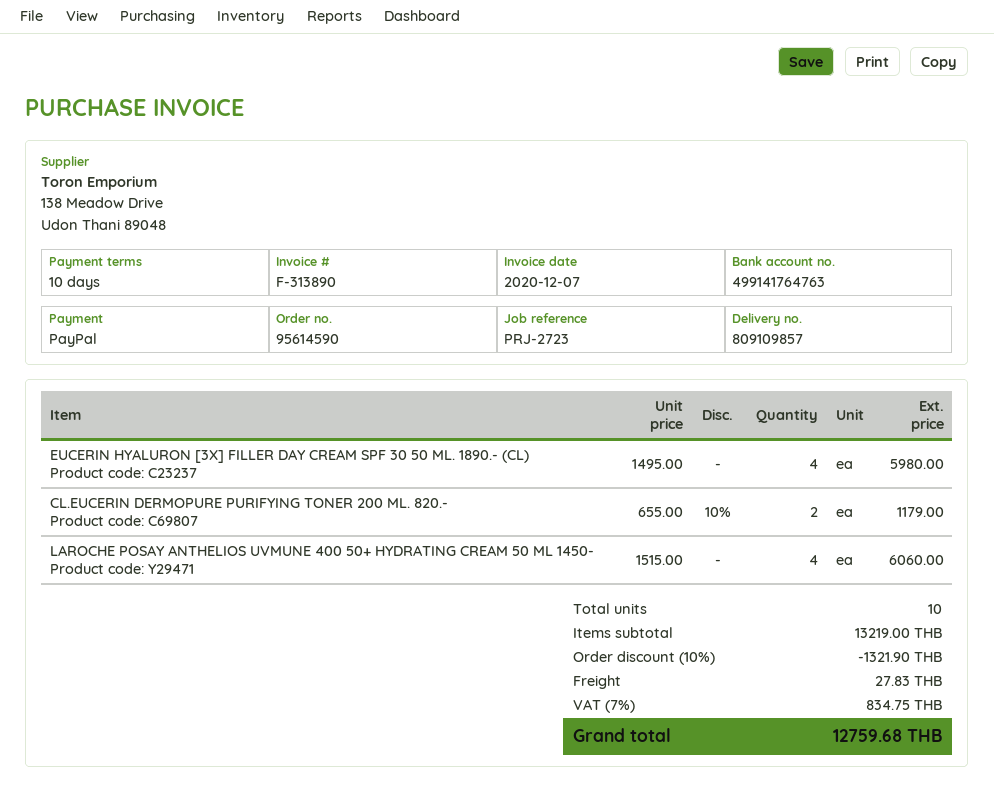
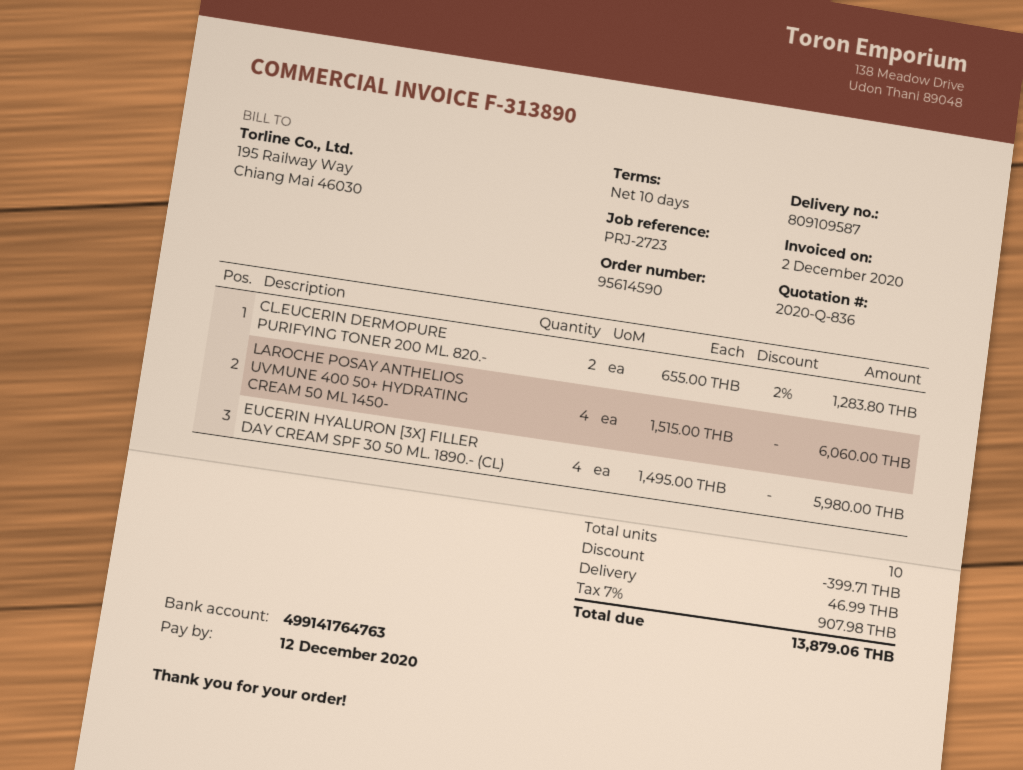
delivery note number: 809109857 -> 809109587
invoice date: 2020-12-07 -> 2020-12-02
CL.EUCERIN DERMOPURE PURIFYING TONER 200 ML. 820.-: 2 x 655.00 - 10% = 1179.00 -> 2 x 655.00 - 2% = 1283.80
discount: 1321.90 -> 399.71
shipping: 27.83 -> 46.99
tax: 7% = 834.75 -> 7% = 907.98
total: 12759.68 -> 13879.06

